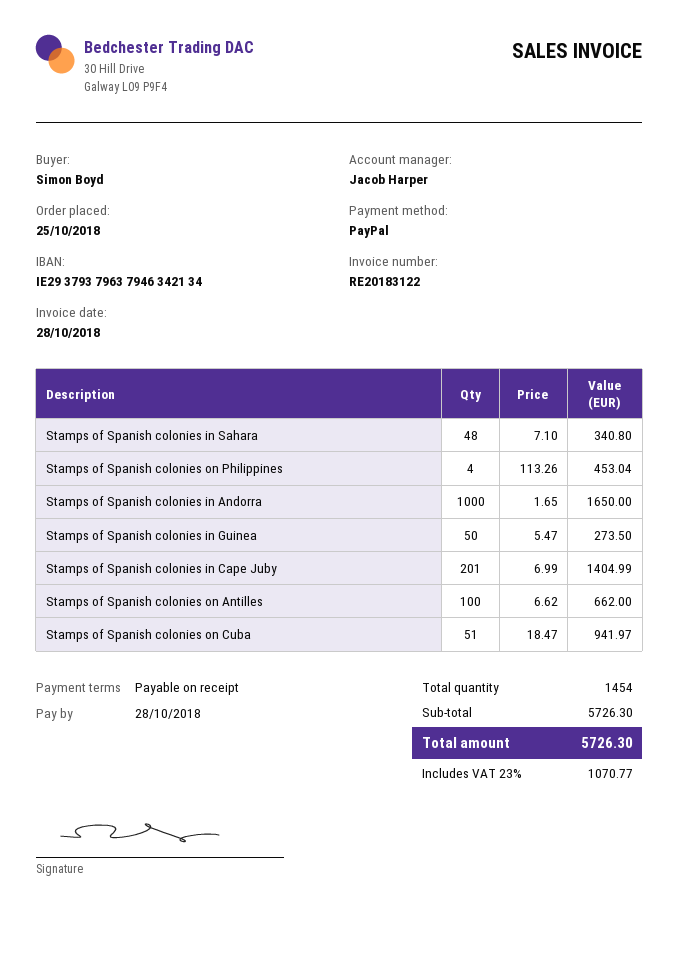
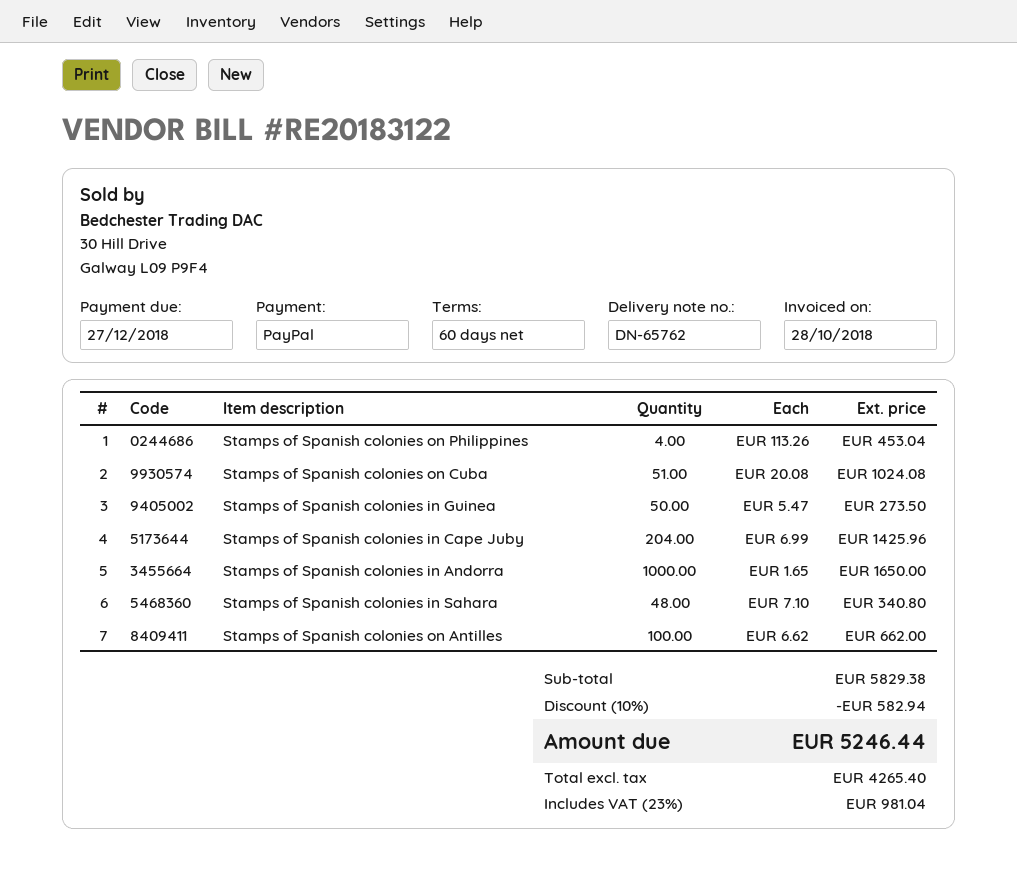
payment terms: on receipt -> 60 days
due date: 2018-10-28 -> 2018-12-27
Stamps of Spanish colonies in Cape Juby: 201 x 6.99 = 1404.99 -> 204 x 6.99 = 1425.96
Stamps of Spanish colonies on Cuba: 51 x 18.47 = 941.97 -> 51 x 20.08 = 1024.08
subtotal: 5726.30 -> 5829.38
discount: none -> 10% = 582.94
tax: 23% = 1070.77 -> 23% = 981.04
total: 5726.30 -> 5246.44

